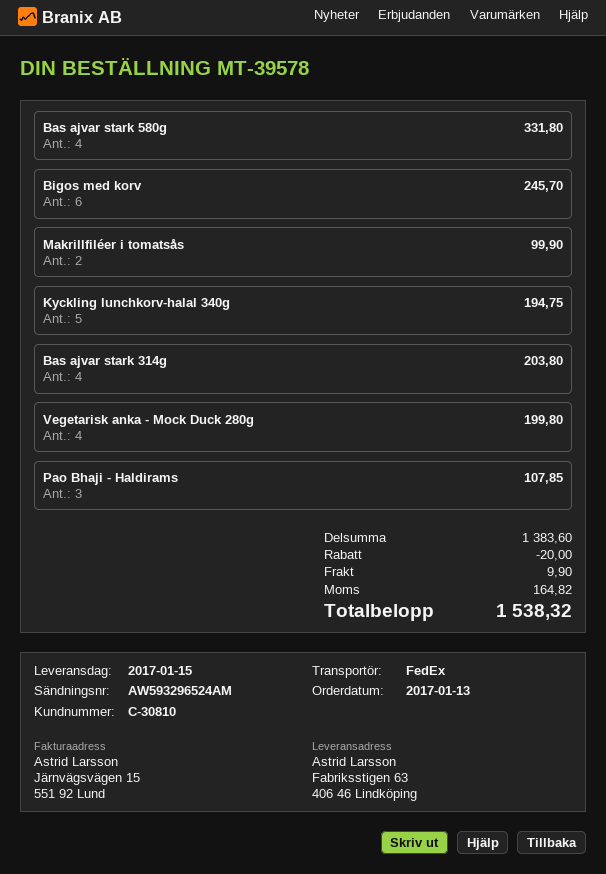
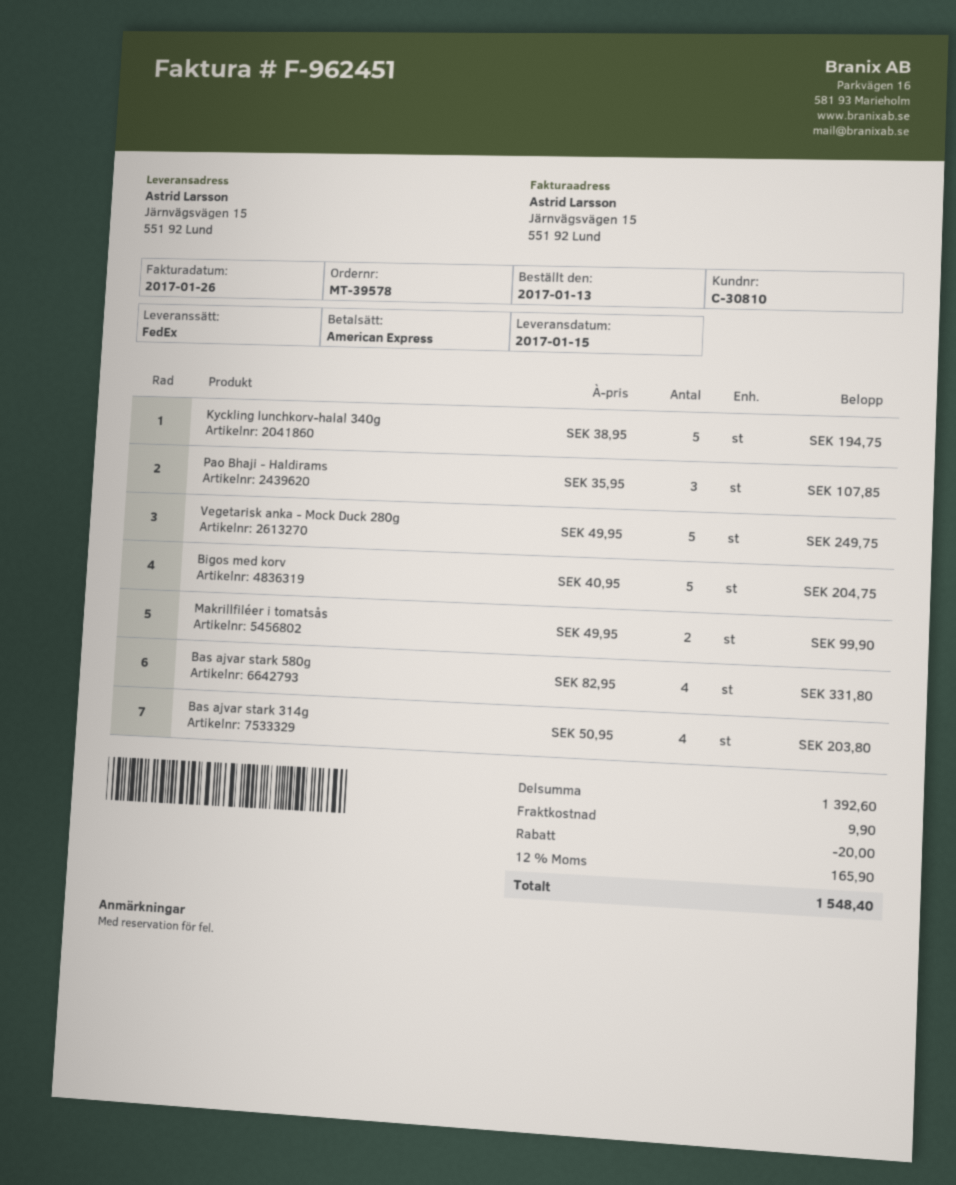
ship to: Fabriksstigen 63, 406 46 Lindköping -> Järnvägsvägen 15, 551 92 Lund
Bigos med korv: 6 for 245.70 -> 5 for 204.75
Vegetarisk anka - Mock Duck 280g: 4 for 199.80 -> 5 for 249.75
subtotal: 1383.60 -> 1392.60
tax: 164.82 -> 165.90
total: 1538.32 -> 1548.40

